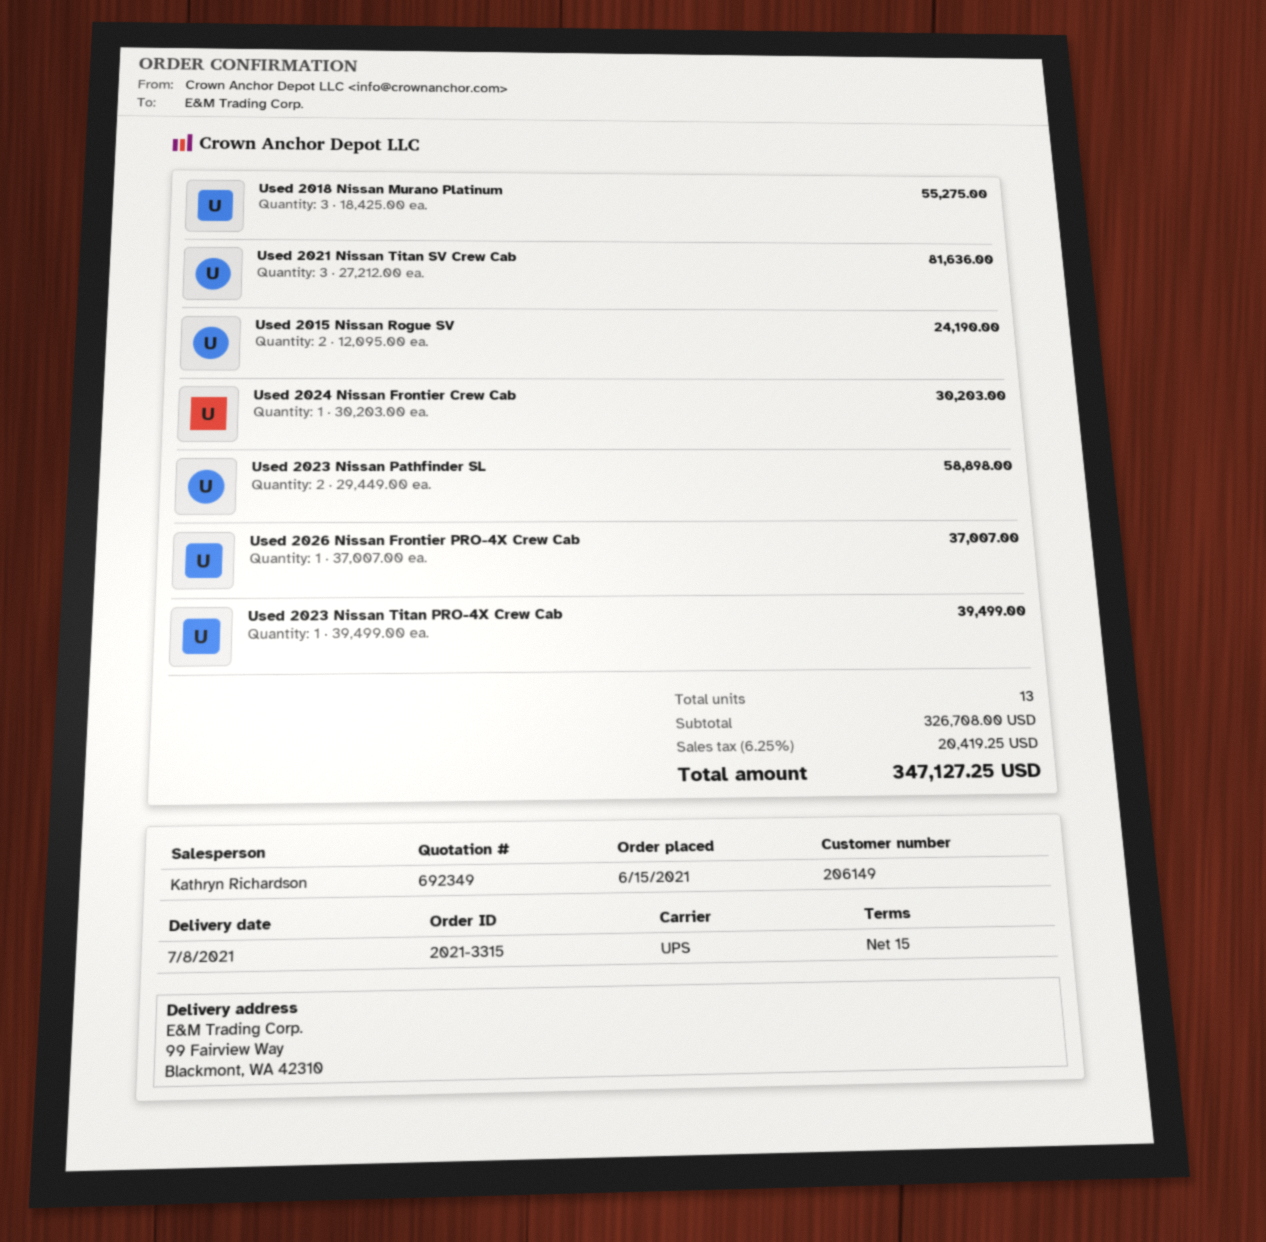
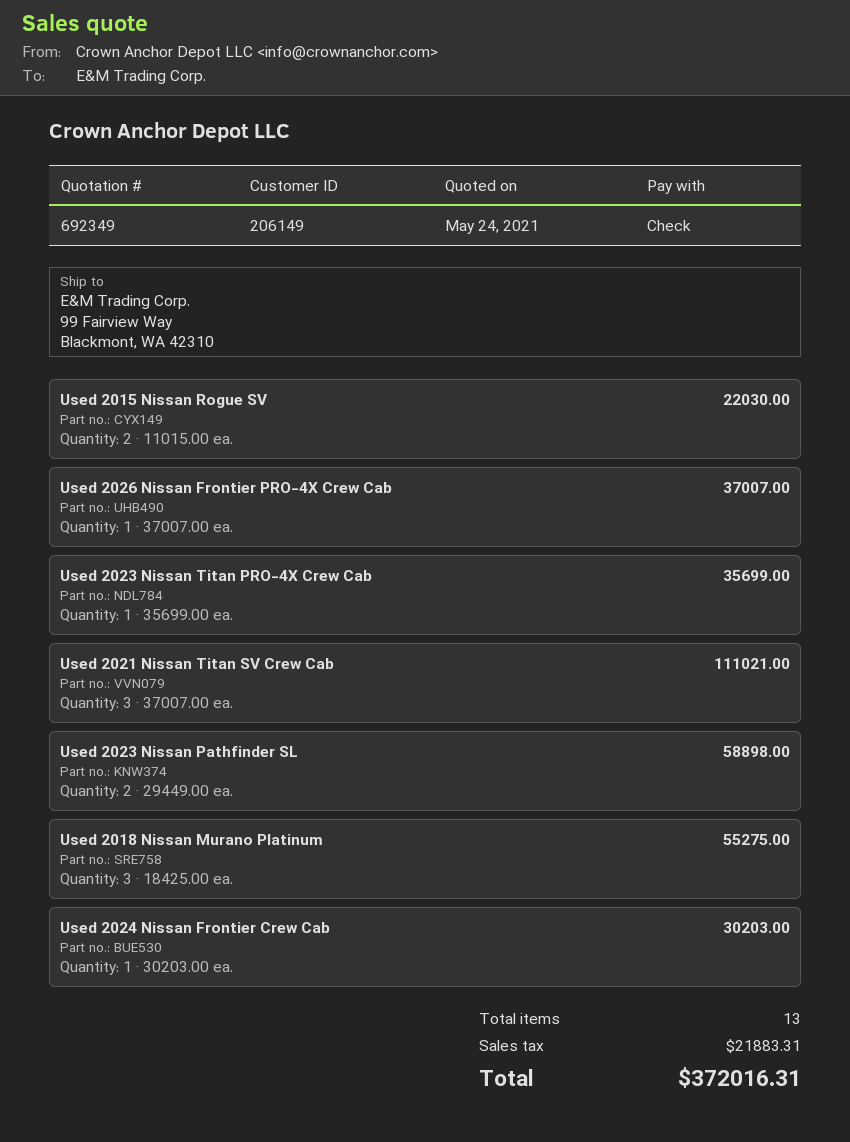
Used 2021 Nissan Titan SV Crew Cab: 3 x 27212.00 = 81636.00 -> 3 x 37007.00 = 111021.00
Used 2015 Nissan Rogue SV: 2 x 12095.00 = 24190.00 -> 2 x 11015.00 = 22030.00
Used 2023 Nissan Titan PRO-4X Crew Cab: 1 x 39499.00 = 39499.00 -> 1 x 35699.00 = 35699.00
tax: 20419.25 -> 21883.31
total: 347127.25 -> 372016.31

